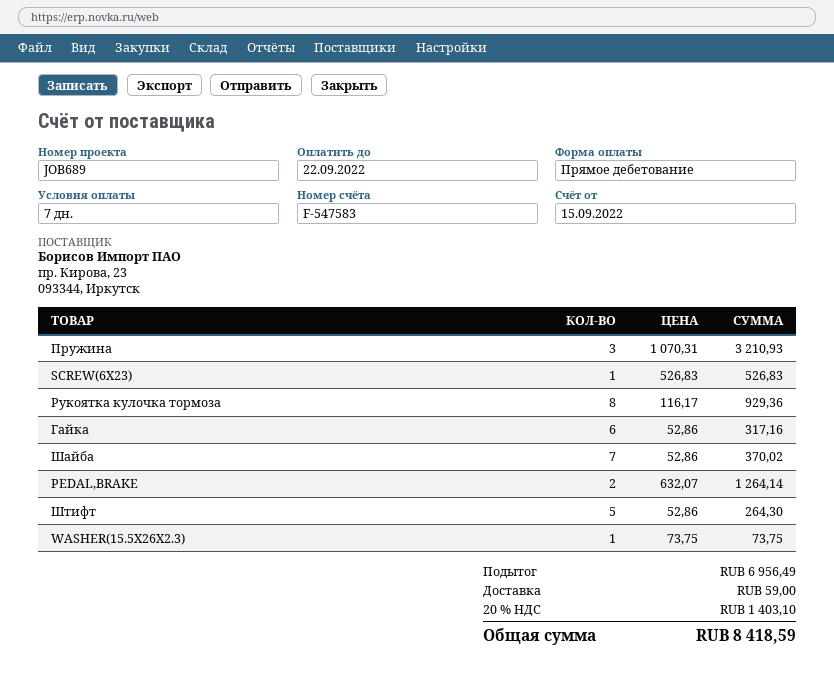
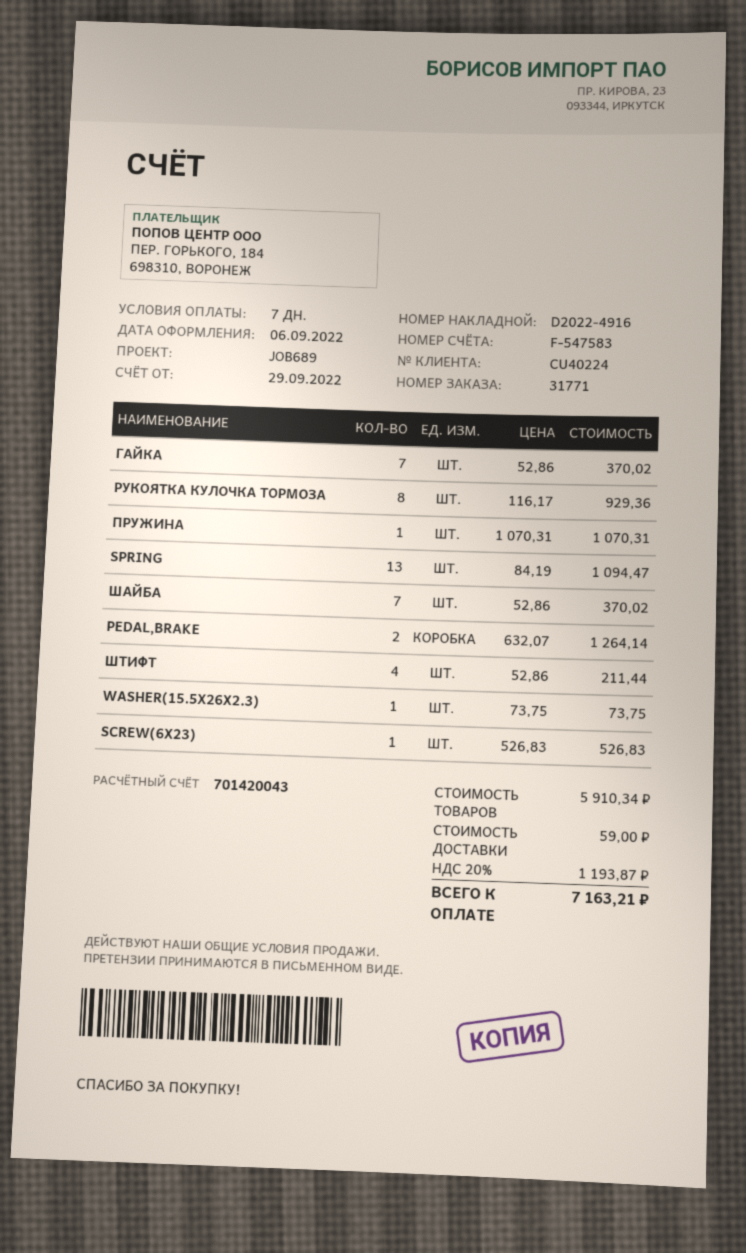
invoice date: 2022-09-15 -> 2022-09-29
Пружина: 3 x 1070.31 = 3210.93 -> 1 x 1070.31 = 1070.31
Гайка: 6 x 52.86 = 317.16 -> 7 x 52.86 = 370.02
Штифт: 5 x 52.86 = 264.30 -> 4 x 52.86 = 211.44
SPRING: none -> 13 x 84.19 = 1094.47
subtotal: 6956.49 -> 5910.34
tax: 20% = 1403.10 -> 20% = 1193.87
total: 8418.59 -> 7163.21

